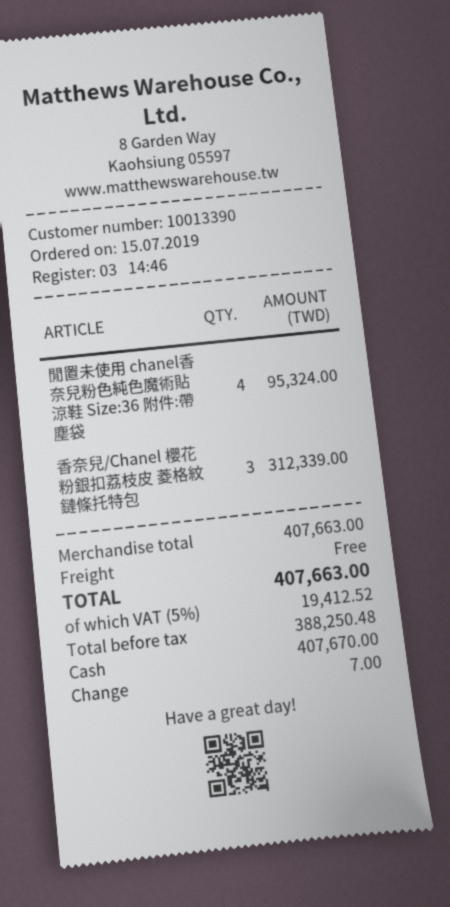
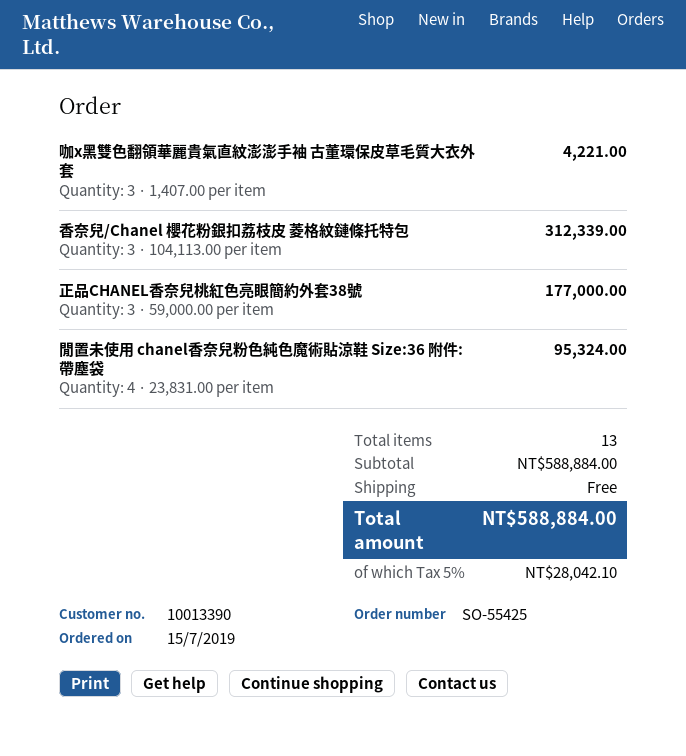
咖x黑雙色翻領華麗貴氣直紋澎澎手袖 古董環保皮草毛質大衣外套: none -> 3 for 4221.00
正品CHANEL香奈兒桃紅色亮眼簡約外套38號: none -> 3 for 177000.00
subtotal: 407663.00 -> 588884.00
tax: 5% = 19412.52 -> 5% = 28042.10
total: 407663.00 -> 588884.00

